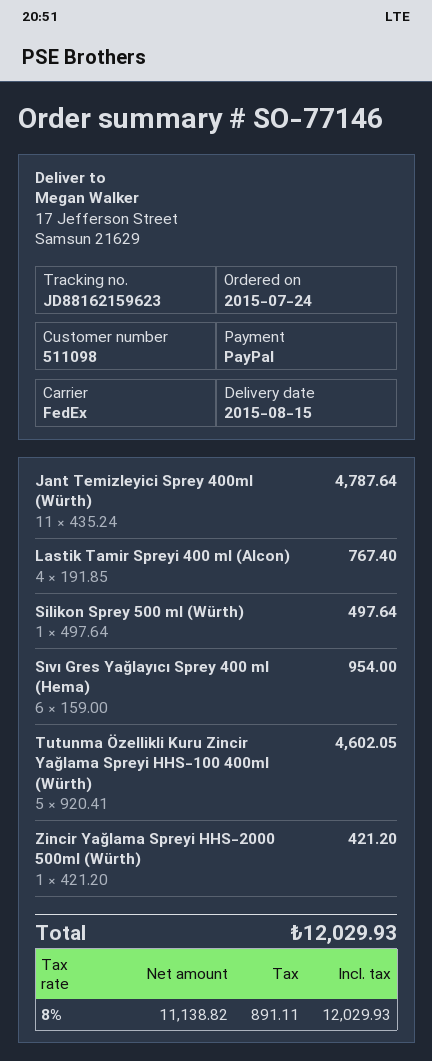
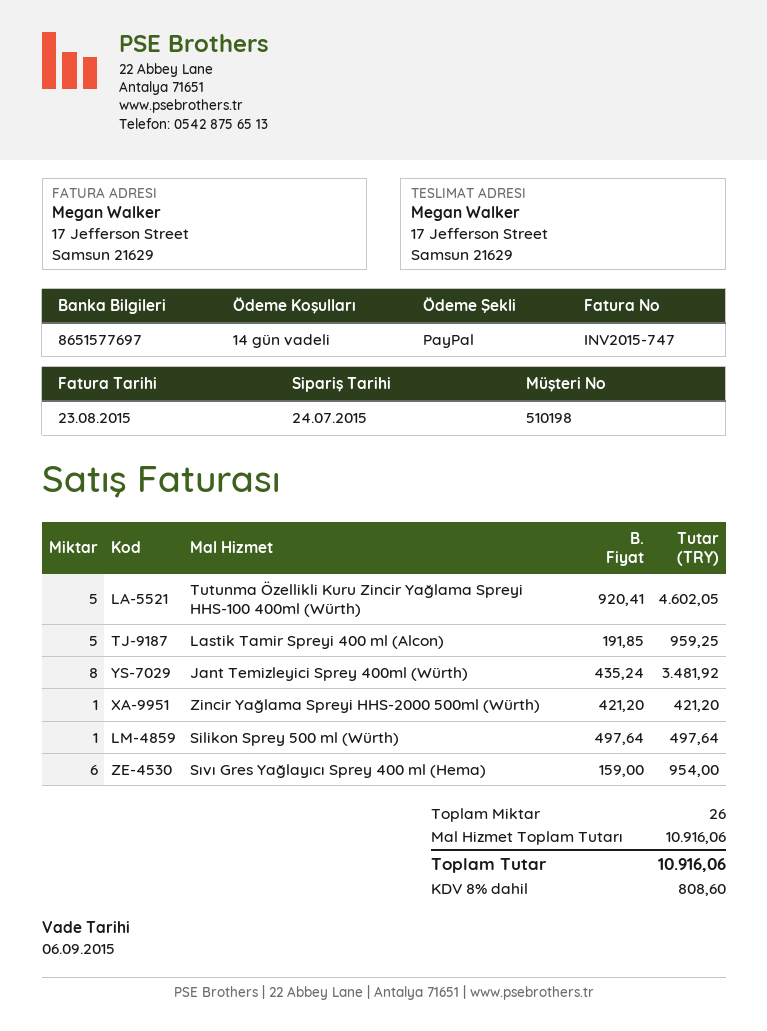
customer number: 511098 -> 510198
Jant Temizleyici Sprey 400ml (Würth): 11 x 435.24 = 4787.64 -> 8 x 435.24 = 3481.92
Lastik Tamir Spreyi 400 ml (Alcon): 4 x 191.85 = 767.40 -> 5 x 191.85 = 959.25
tax: 8% = 891.11 -> 8% = 808.60
total: 12029.93 -> 10916.06

